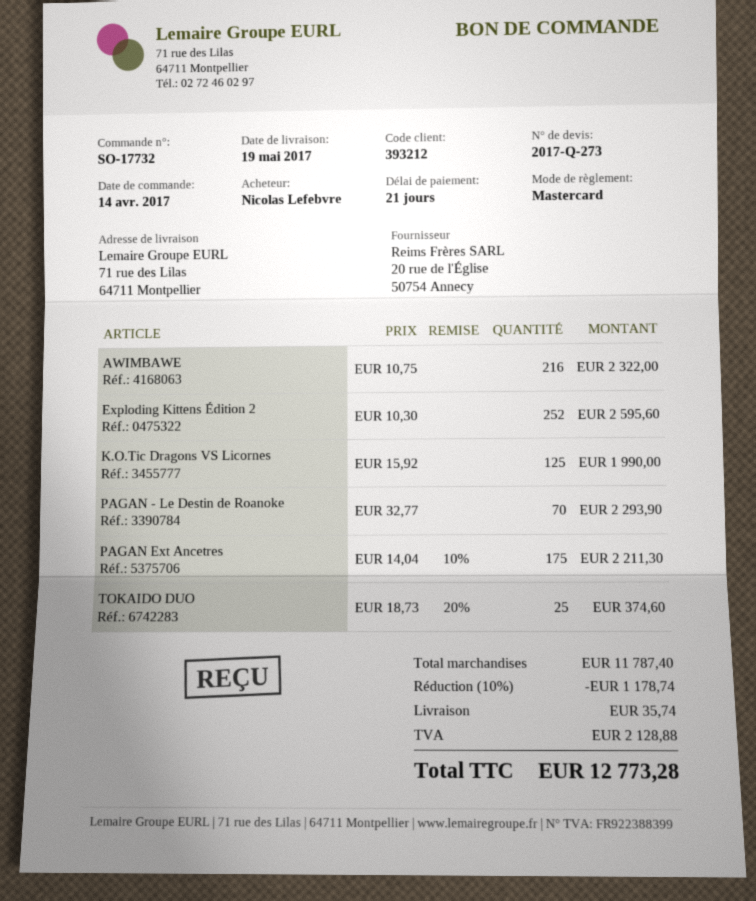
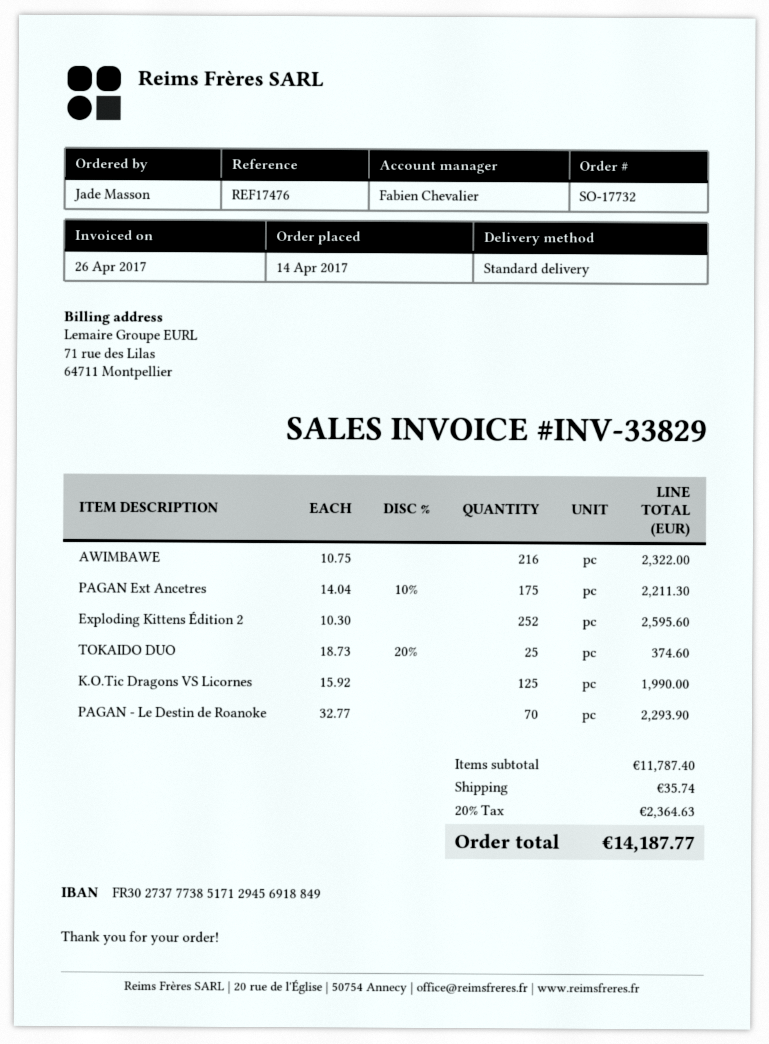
ordered by: Nicolas Lefebvre -> Jade Masson
discount: 10% = 1178.74 -> none
tax: 2128.88 -> 2364.63
total: 12773.28 -> 14187.77

